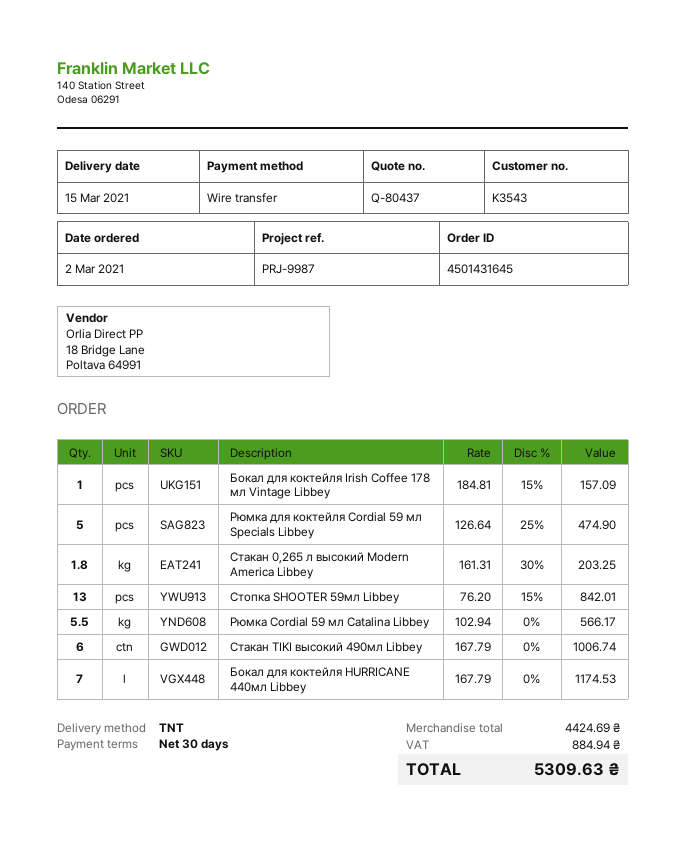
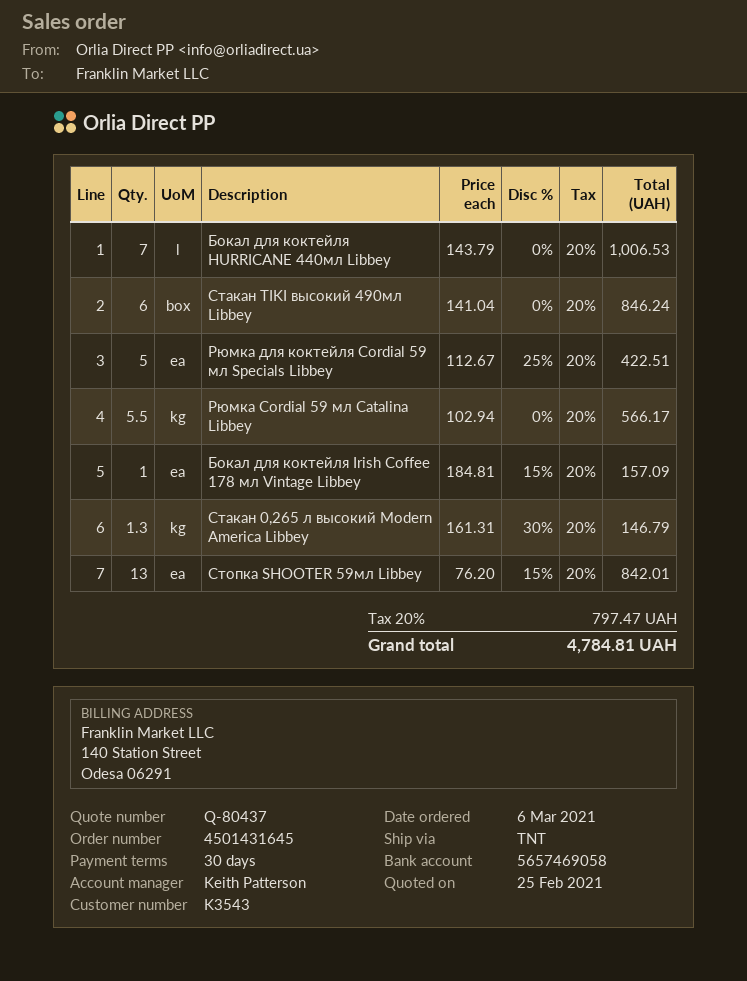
order date: 2021-03-02 -> 2021-03-06
Рюмка для коктейля Cordial 59 мл Specials Libbey: 5 x 126.64 - 25% = 474.90 -> 5 x 112.67 - 25% = 422.51
Стакан 0,265 л высокий Modern America Libbey: 1.8 x 161.31 - 30% = 203.25 -> 1.3 x 161.31 - 30% = 146.79
Стакан TIKI высокий 490мл Libbey: 6 x 167.79 = 1006.74 -> 6 x 141.04 = 846.24
Бокал для коктейля HURRICANE 440мл Libbey: 7 x 167.79 = 1174.53 -> 7 x 143.79 = 1006.53
tax: 884.94 -> 797.47
total: 5309.63 -> 4784.81

